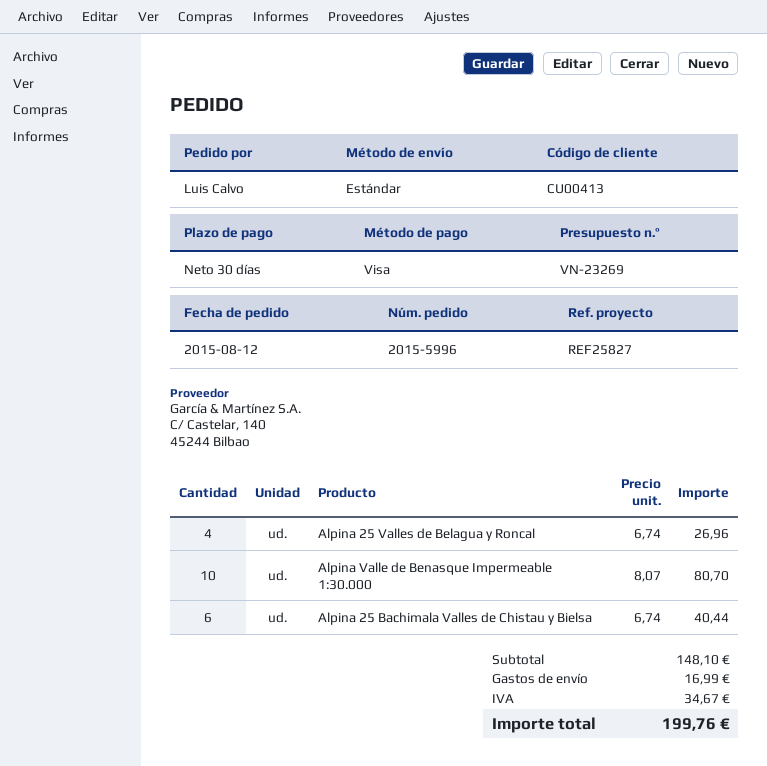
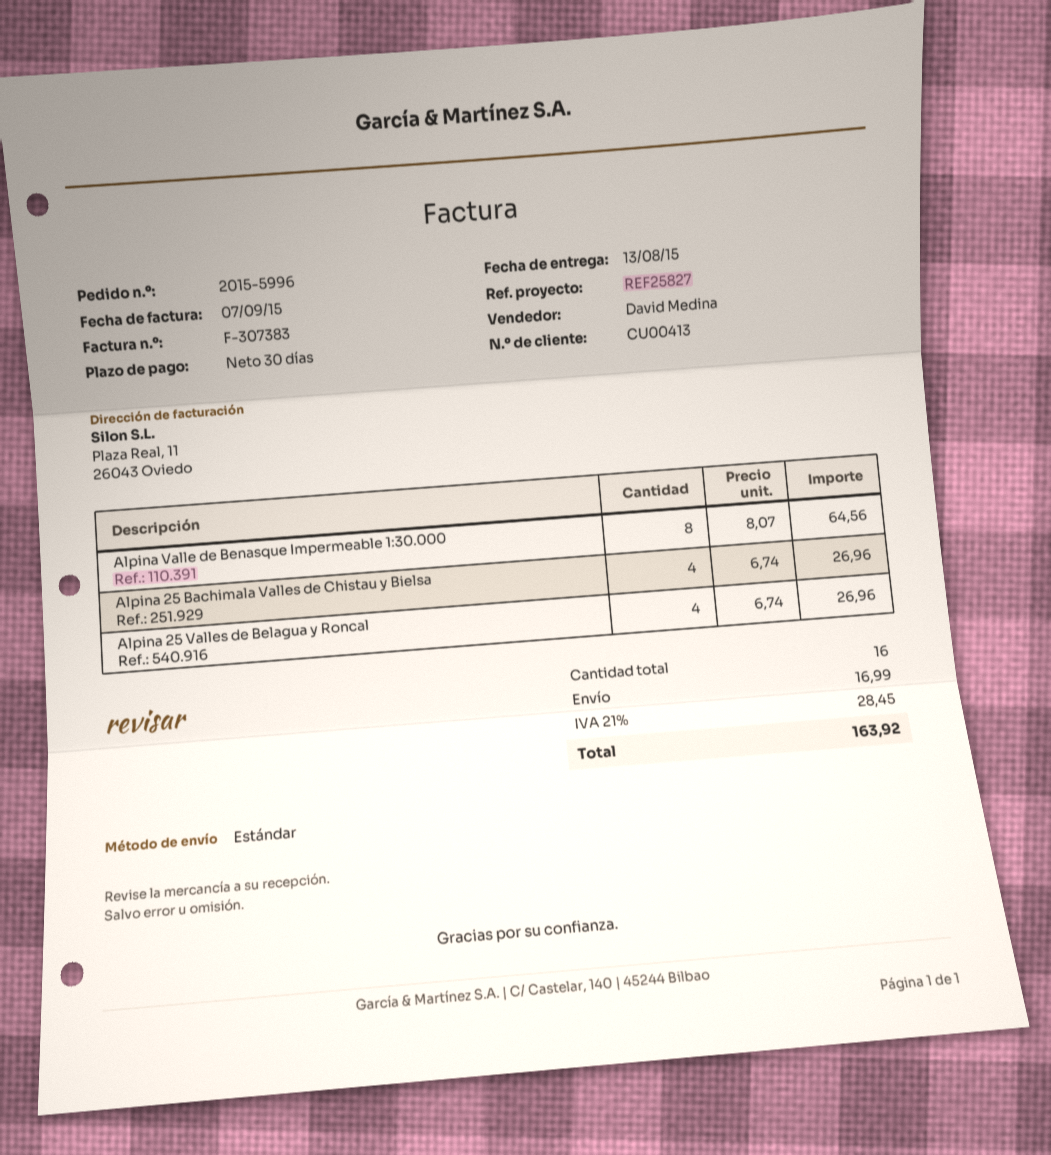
Alpina Valle de Benasque Impermeable 1:30.000: 10 x 8.07 = 80.70 -> 8 x 8.07 = 64.56
Alpina 25 Bachimala Valles de Chistau y Bielsa: 6 x 6.74 = 40.44 -> 4 x 6.74 = 26.96
tax: 34.67 -> 28.45
total: 199.76 -> 163.92

